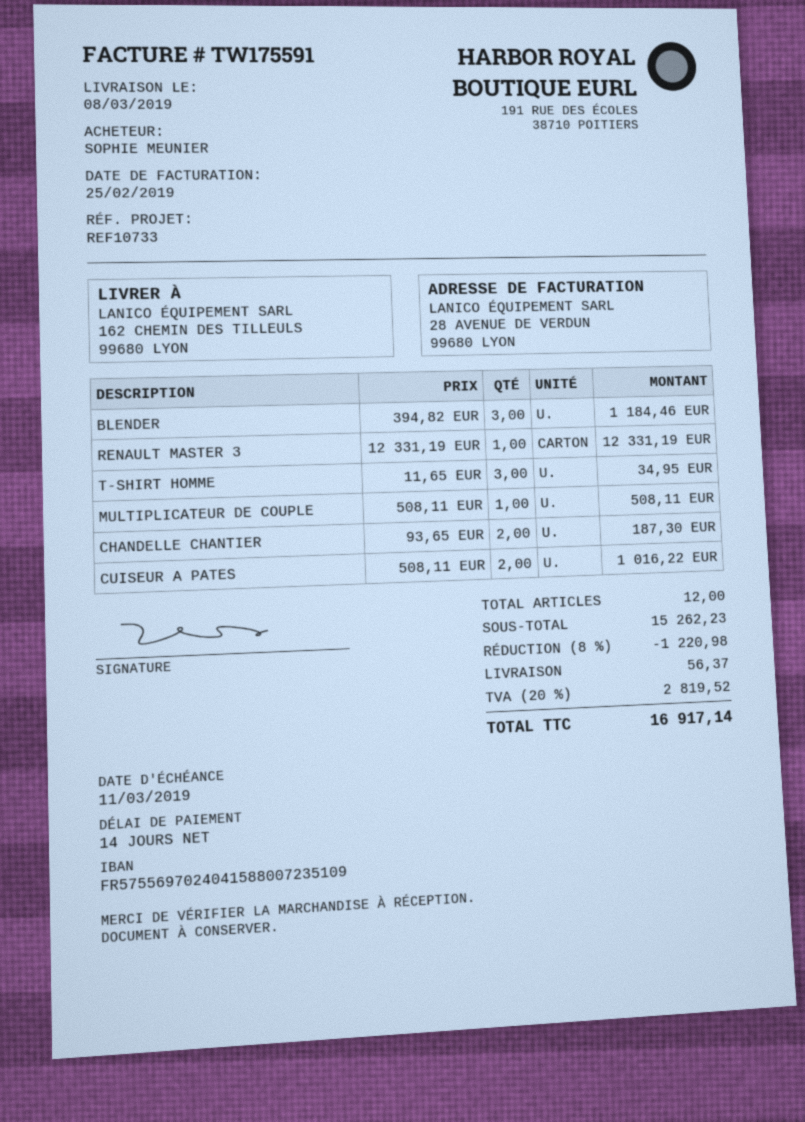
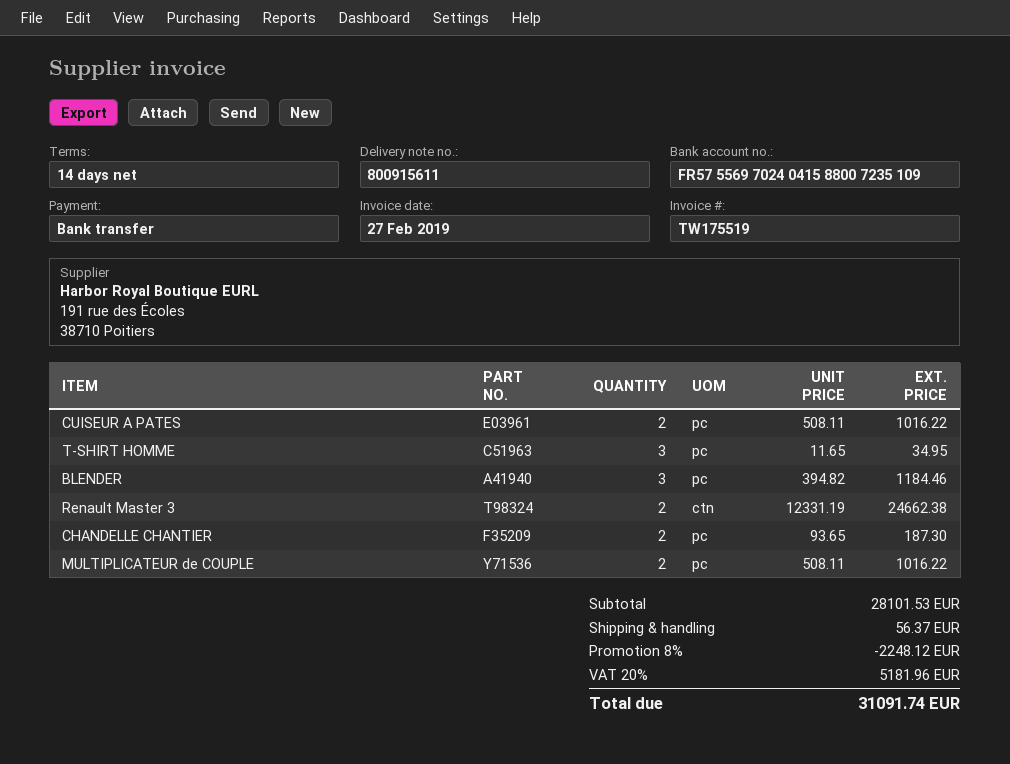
invoice number: TW175591 -> TW175519
invoice date: 2019-02-25 -> 2019-02-27
RENAULT MASTER 3: 1 x 12331.19 = 12331.19 -> 2 x 12331.19 = 24662.38
MULTIPLICATEUR DE COUPLE: 1 x 508.11 = 508.11 -> 2 x 508.11 = 1016.22
subtotal: 15262.23 -> 28101.53
discount: 8% = 1220.98 -> 8% = 2248.12
tax: 20% = 2819.52 -> 20% = 5181.96
total: 16917.14 -> 31091.74

